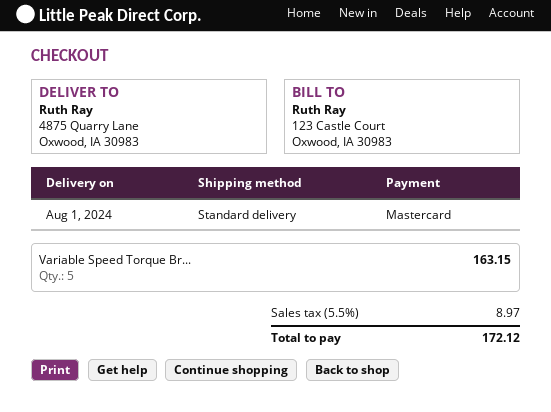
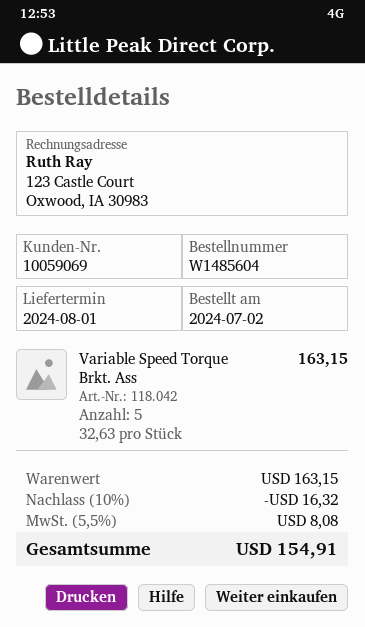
discount: none -> 10% = 16.32
tax: 5.5% = 8.97 -> 5.5% = 8.08
total: 172.12 -> 154.91

